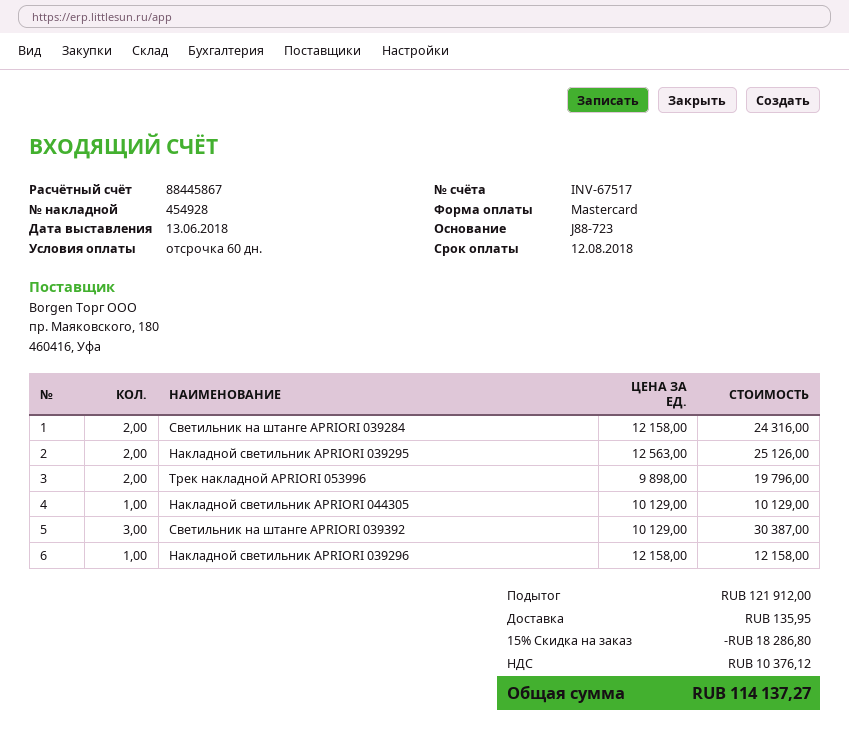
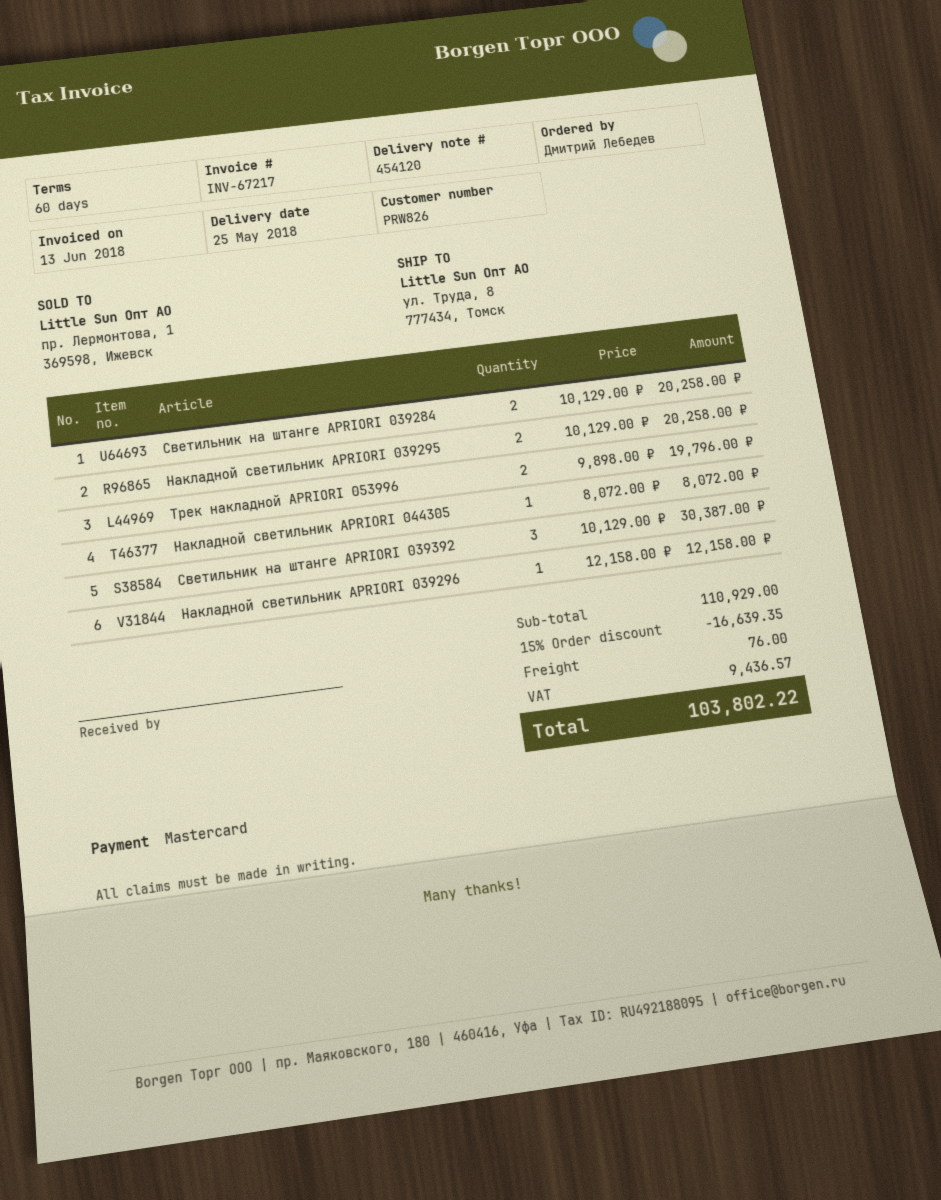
delivery note number: 454928 -> 454120
invoice number: INV-67517 -> INV-67217
Светильник на штанге APRIORI 039284: 2 x 12158.00 = 24316.00 -> 2 x 10129.00 = 20258.00
Накладной светильник APRIORI 039295: 2 x 12563.00 = 25126.00 -> 2 x 10129.00 = 20258.00
Накладной светильник APRIORI 044305: 1 x 10129.00 = 10129.00 -> 1 x 8072.00 = 8072.00
subtotal: 121912.00 -> 110929.00
discount: 15% = 18286.80 -> 15% = 16639.35
shipping: 135.95 -> 76.00
tax: 10376.12 -> 9436.57
total: 114137.27 -> 103802.22

